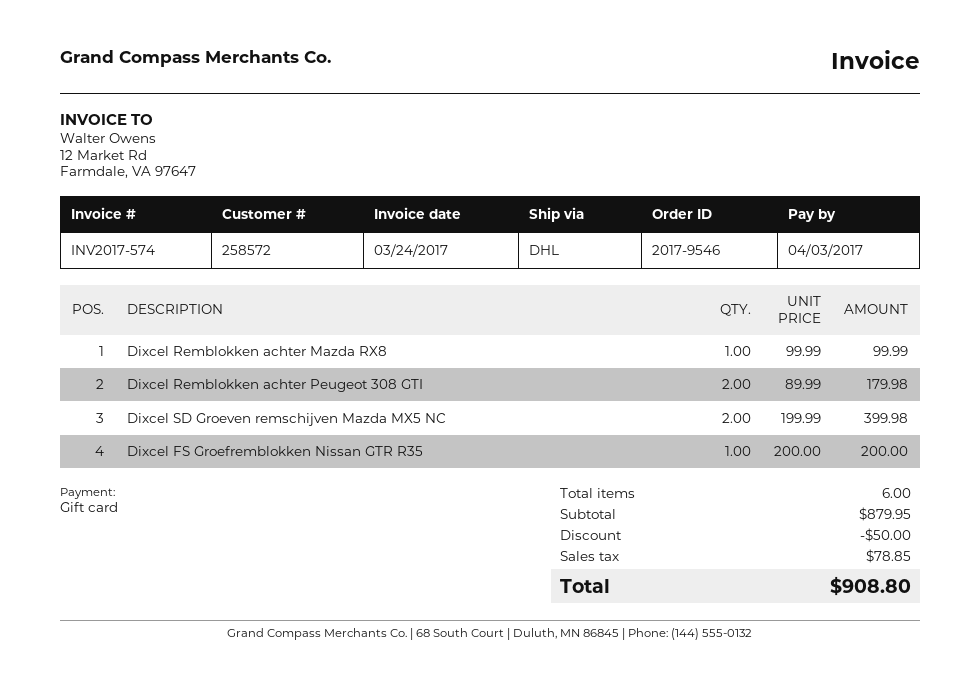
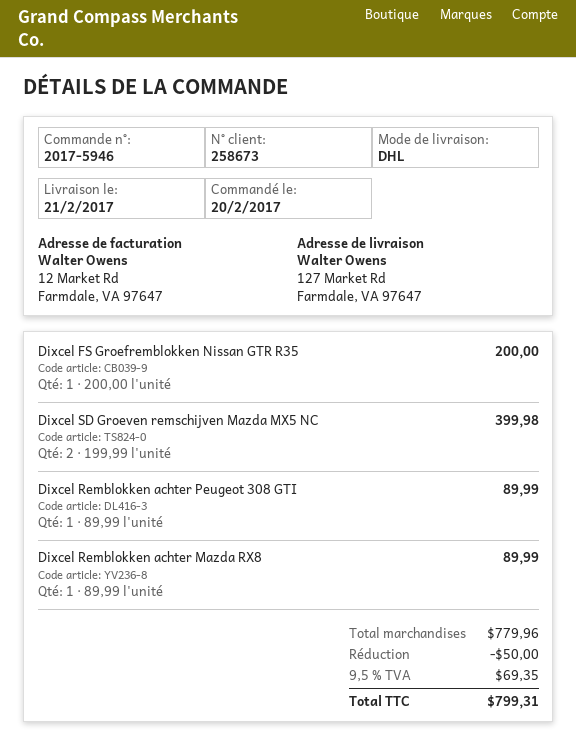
order number: 2017-9546 -> 2017-5946
customer number: 258572 -> 258673
Dixcel Remblokken achter Mazda RX8: 1 x 99.99 = 99.99 -> 1 x 89.99 = 89.99
Dixcel Remblokken achter Peugeot 308 GTI: 2 x 89.99 = 179.98 -> 1 x 89.99 = 89.99
subtotal: 879.95 -> 779.96
tax: 78.85 -> 69.35
total: 908.80 -> 799.31

